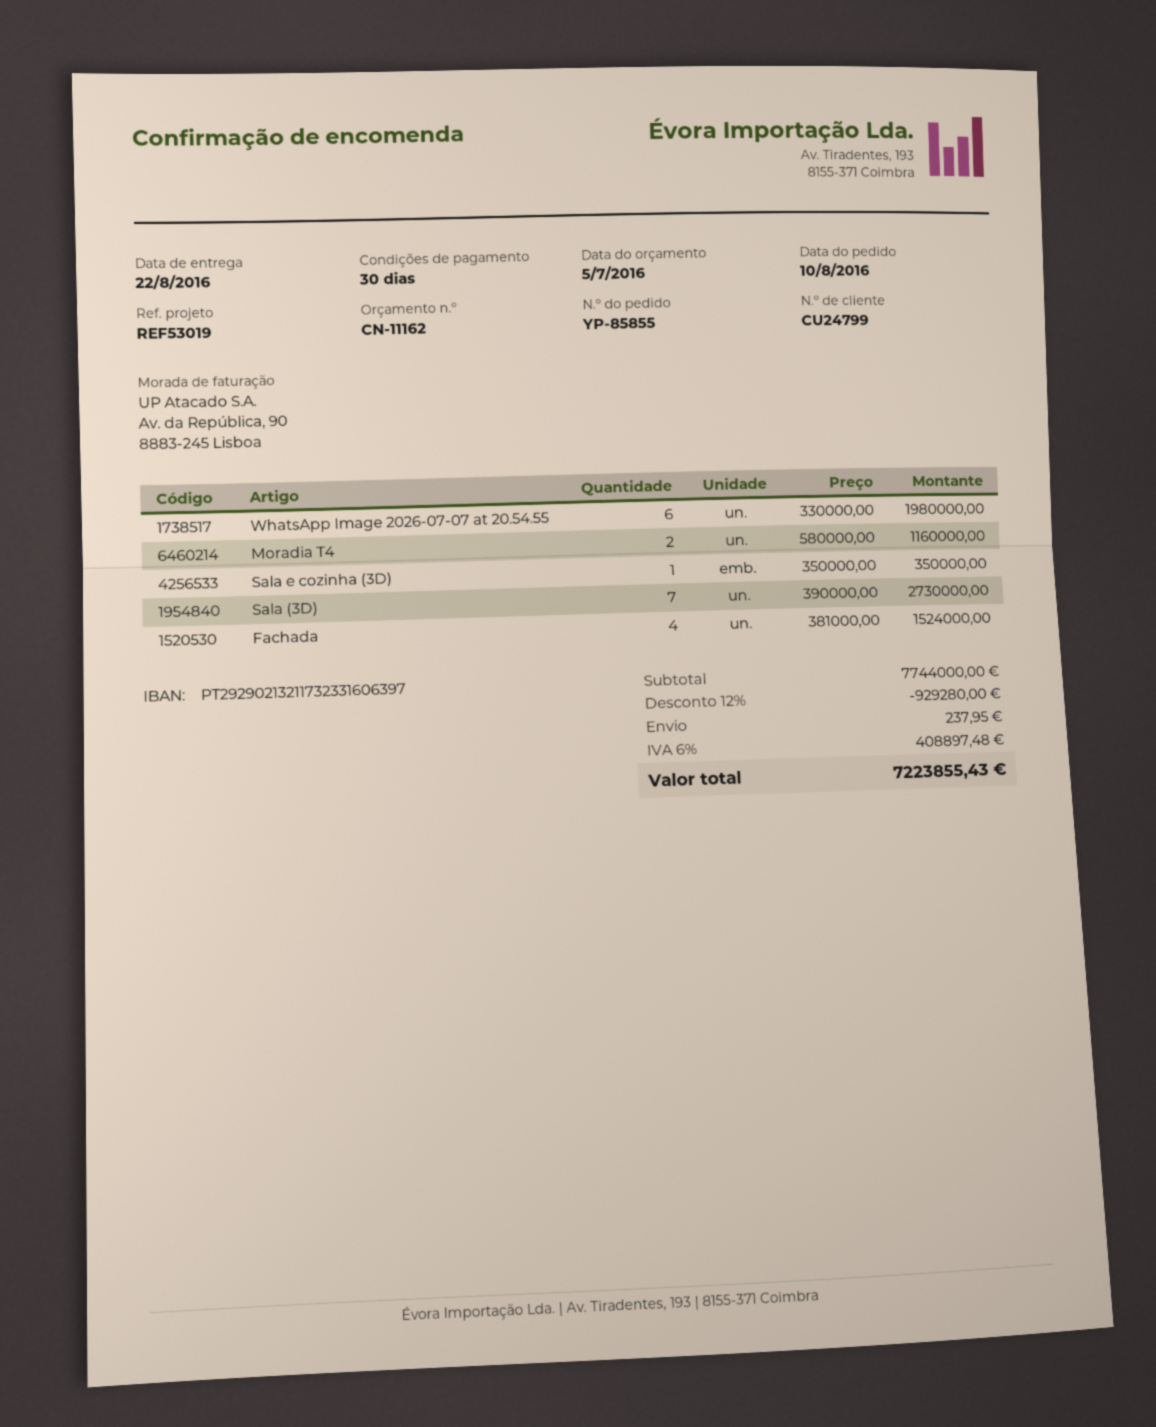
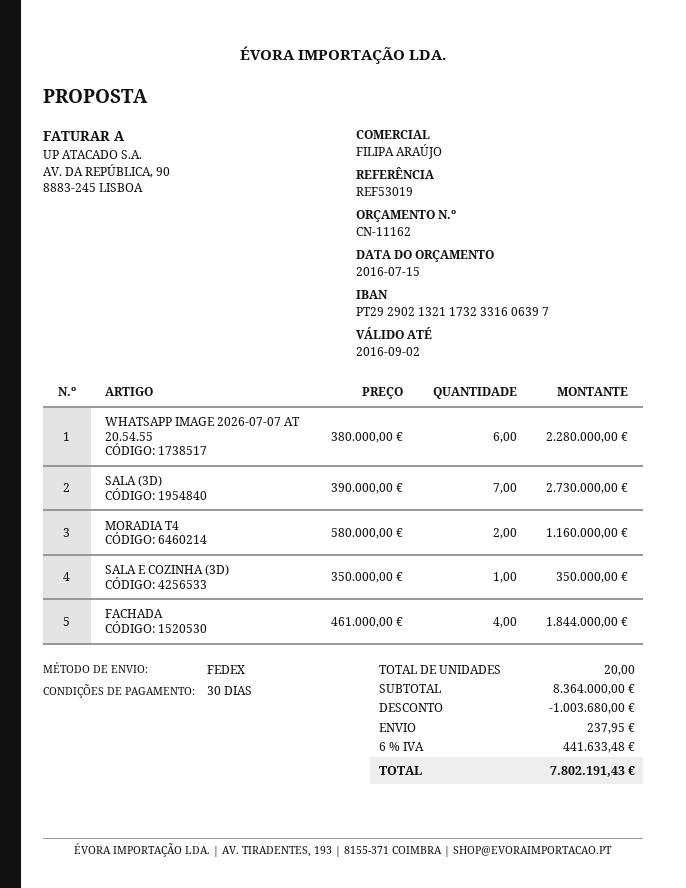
quote date: 2016-07-05 -> 2016-07-15
WhatsApp Image 2026-07-07 at 20.54.55: 6 x 330000.00 = 1980000.00 -> 6 x 380000.00 = 2280000.00
Fachada: 4 x 381000.00 = 1524000.00 -> 4 x 461000.00 = 1844000.00
subtotal: 7744000.00 -> 8364000.00
discount: 929280.00 -> 1003680.00
tax: 6% = 408897.48 -> 6% = 441633.48
total: 7223855.43 -> 7802191.43

